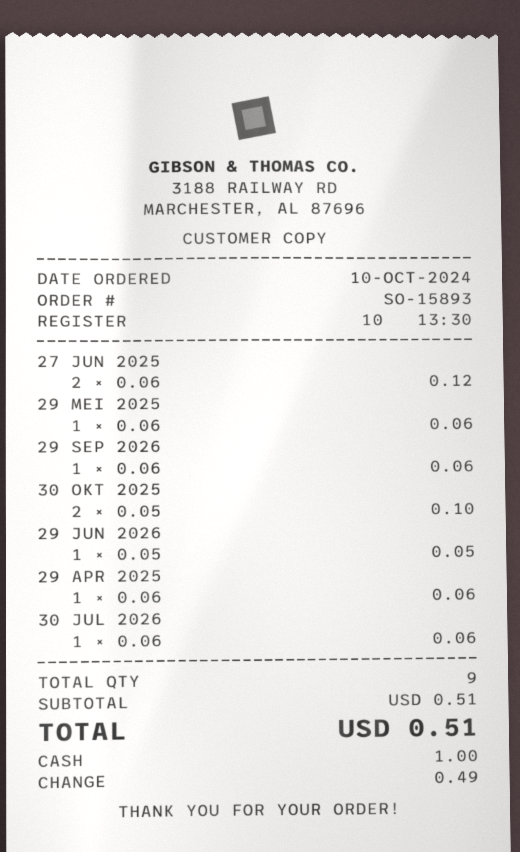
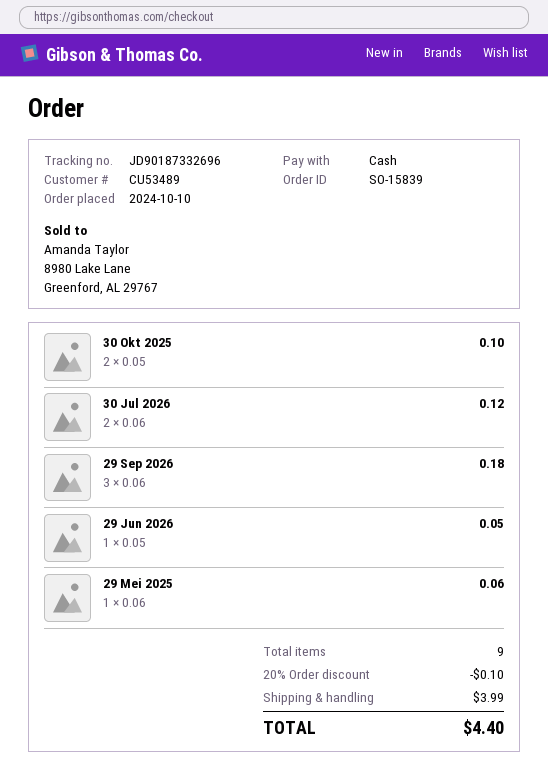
order number: SO-15893 -> SO-15839
27 JUN 2025: 2 x 0.06 = 0.12 -> none
29 SEP 2026: 1 x 0.06 = 0.06 -> 3 x 0.06 = 0.18
29 APR 2025: 1 x 0.06 = 0.06 -> none
30 JUL 2026: 1 x 0.06 = 0.06 -> 2 x 0.06 = 0.12
discount: none -> 20% = 0.10
shipping: none -> 3.99
total: 0.51 -> 4.40

